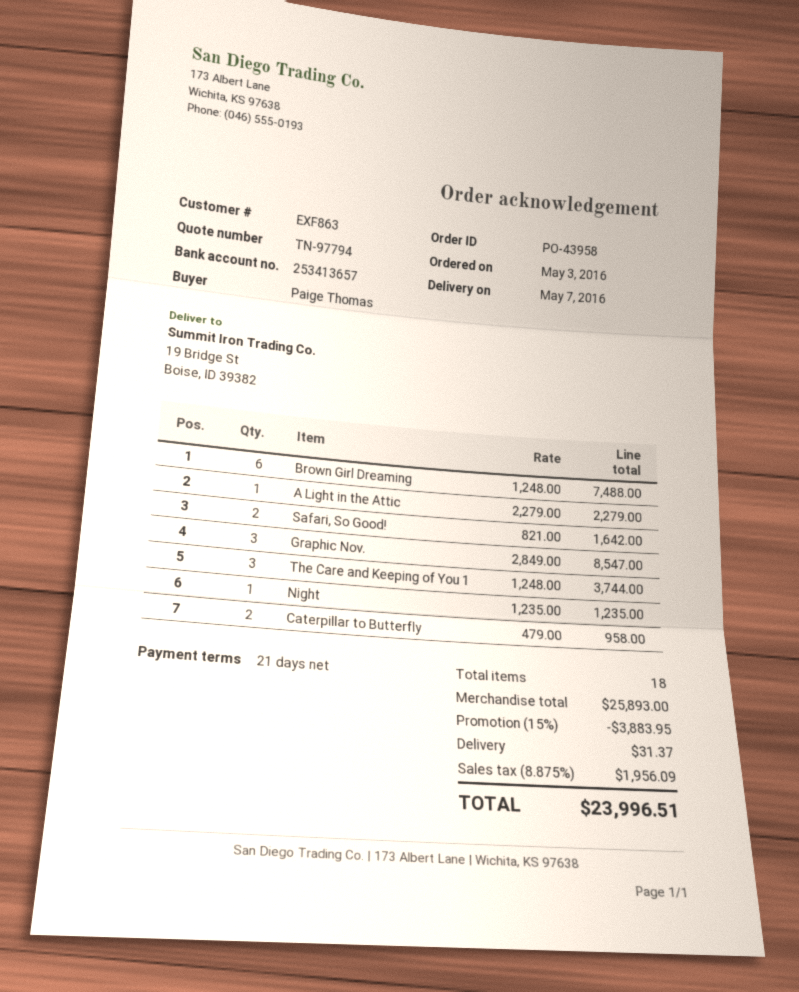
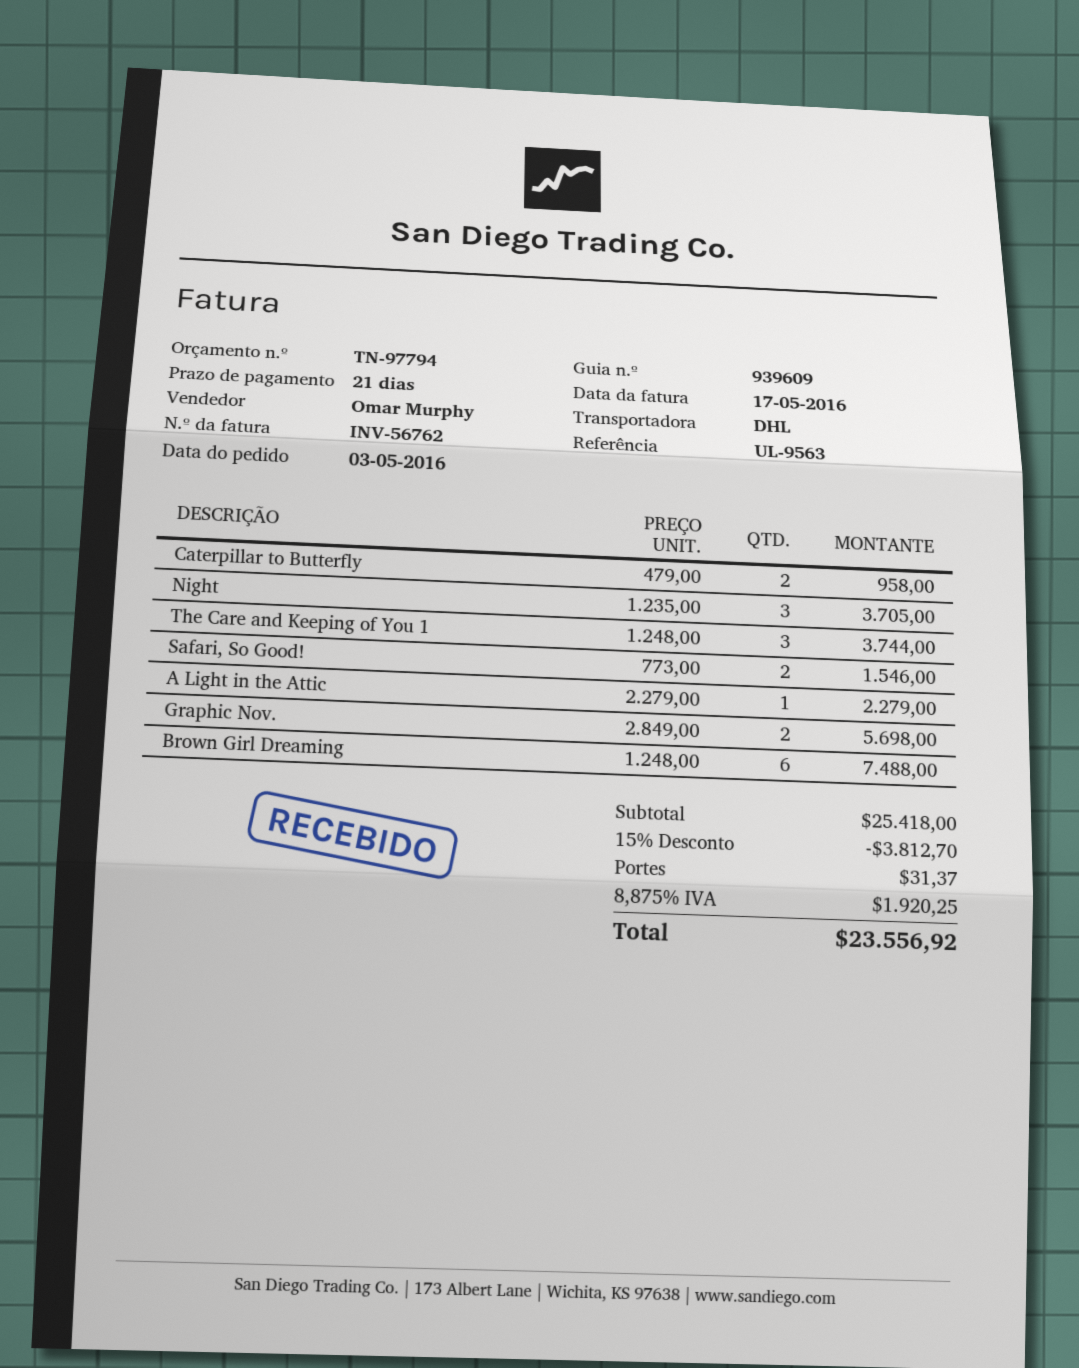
Safari, So Good!: 2 x 821.00 = 1642.00 -> 2 x 773.00 = 1546.00
Graphic Nov.: 3 x 2849.00 = 8547.00 -> 2 x 2849.00 = 5698.00
Night: 1 x 1235.00 = 1235.00 -> 3 x 1235.00 = 3705.00
subtotal: 25893.00 -> 25418.00
discount: 15% = 3883.95 -> 15% = 3812.70
tax: 8.875% = 1956.09 -> 8.875% = 1920.25
total: 23996.51 -> 23556.92

